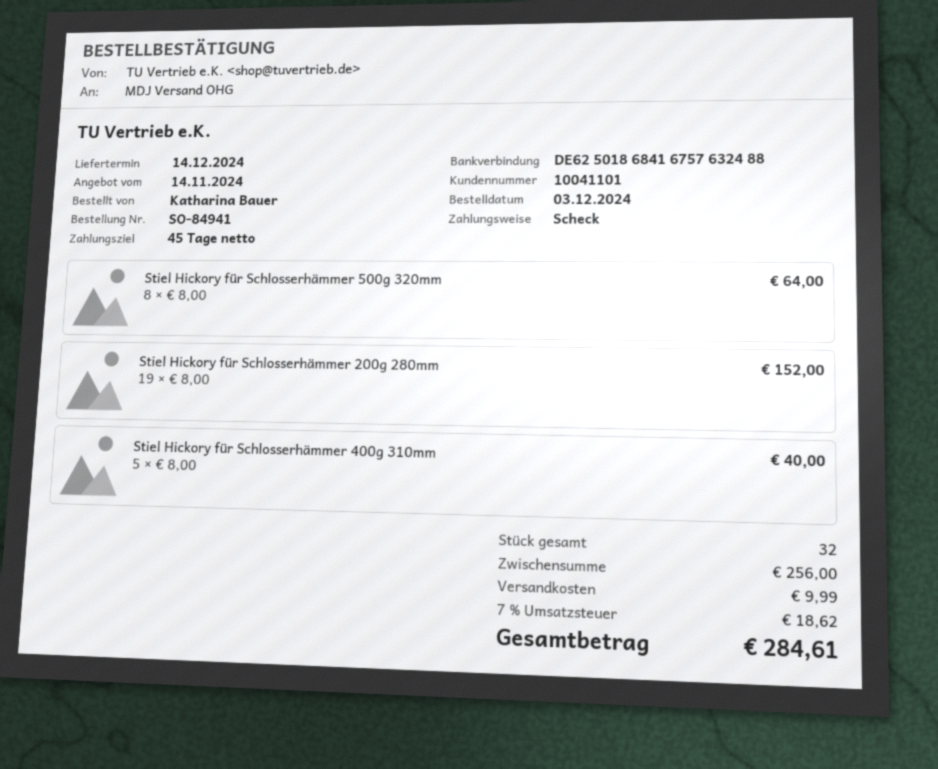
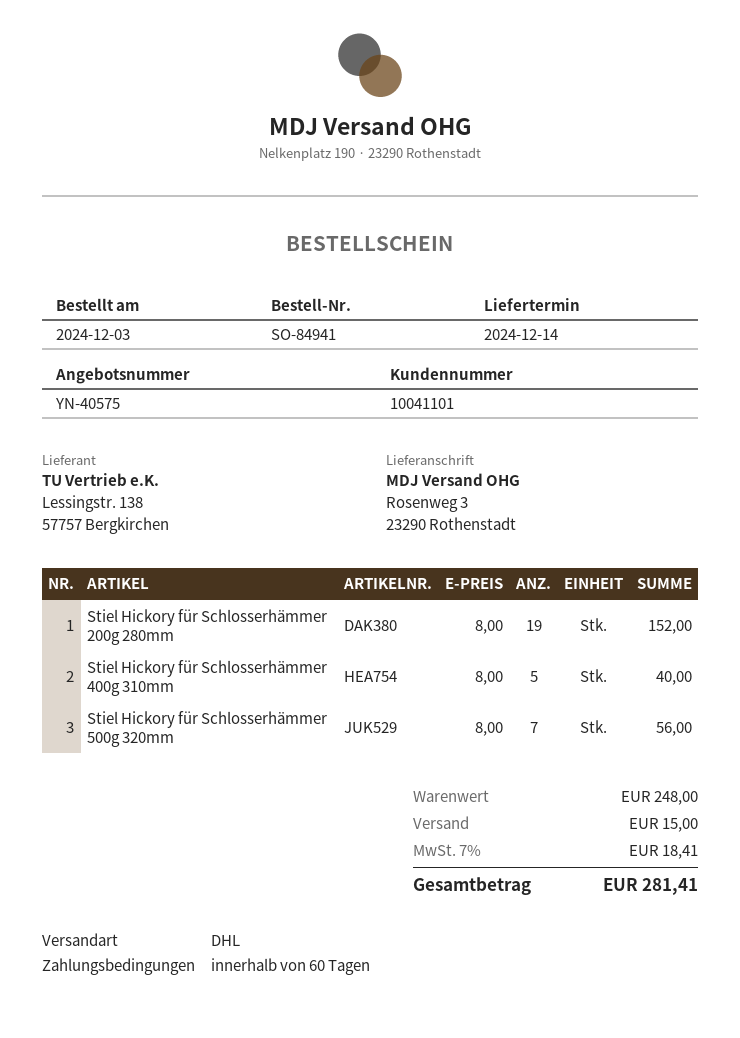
payment terms: 45 days -> 60 days
Stiel Hickory für Schlosserhämmer 500g 320mm: 8 x 8.00 = 64.00 -> 7 x 8.00 = 56.00
subtotal: 256.00 -> 248.00
shipping: 9.99 -> 15.00
tax: 7% = 18.62 -> 7% = 18.41
total: 284.61 -> 281.41

